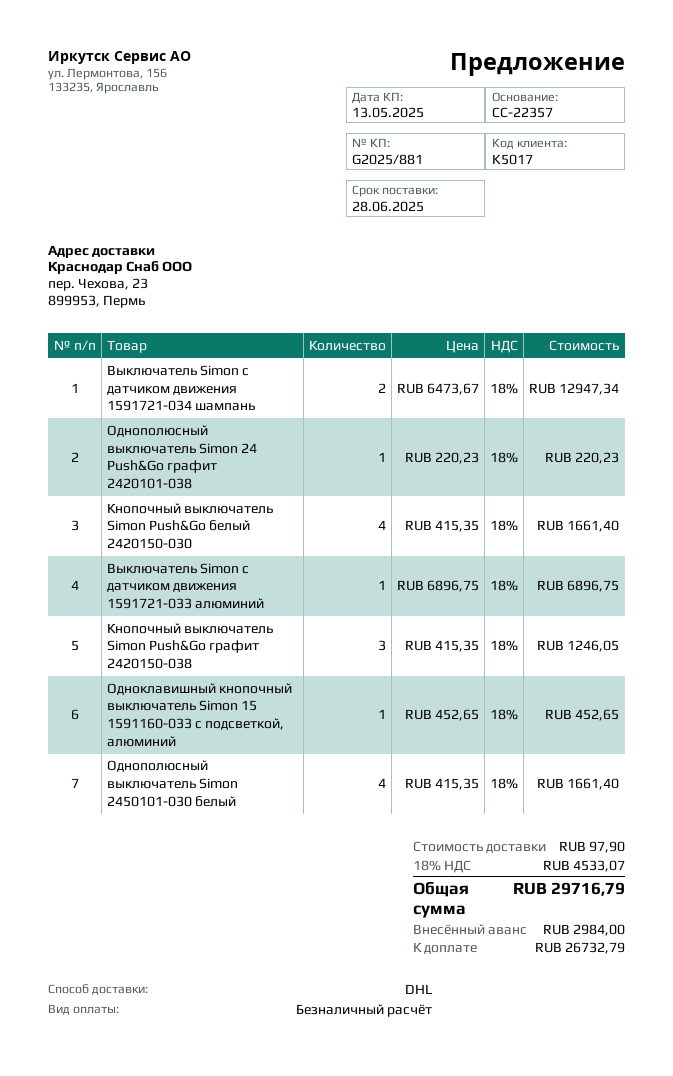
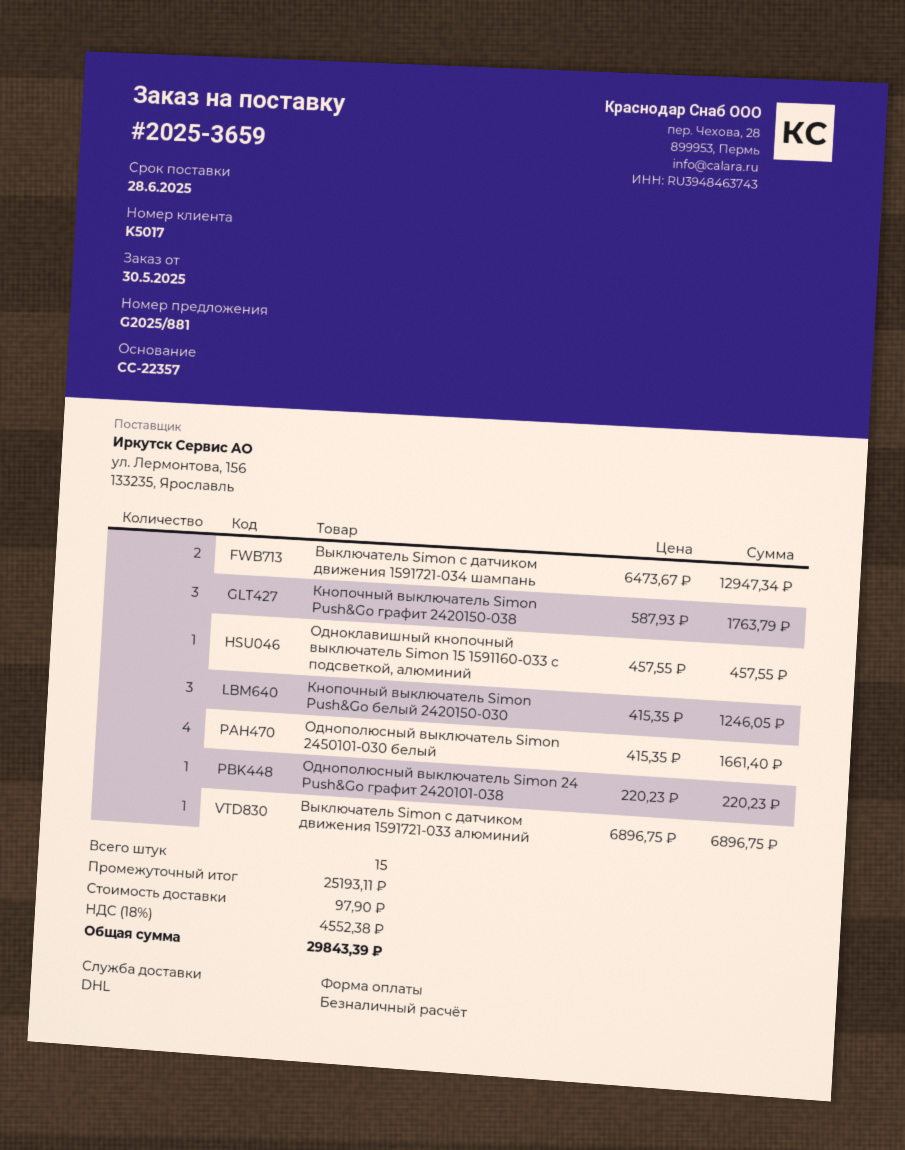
Кнопочный выключатель Simon Push&Go белый 2420150-030: 4 x 415.35 = 1661.40 -> 3 x 415.35 = 1246.05
Кнопочный выключатель Simon Push&Go графит 2420150-038: 3 x 415.35 = 1246.05 -> 3 x 587.93 = 1763.79
Одноклавишный кнопочный выключатель Simon 15 1591160-033 с подсветкой, алюминий: 1 x 452.65 = 452.65 -> 1 x 457.55 = 457.55
tax: 18% = 4533.07 -> 18% = 4552.38
total: 29716.79 -> 29843.39

